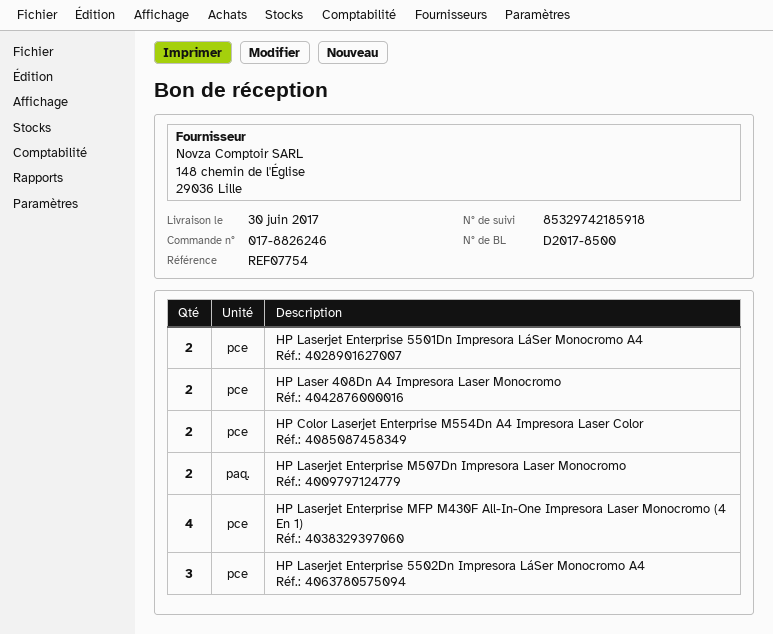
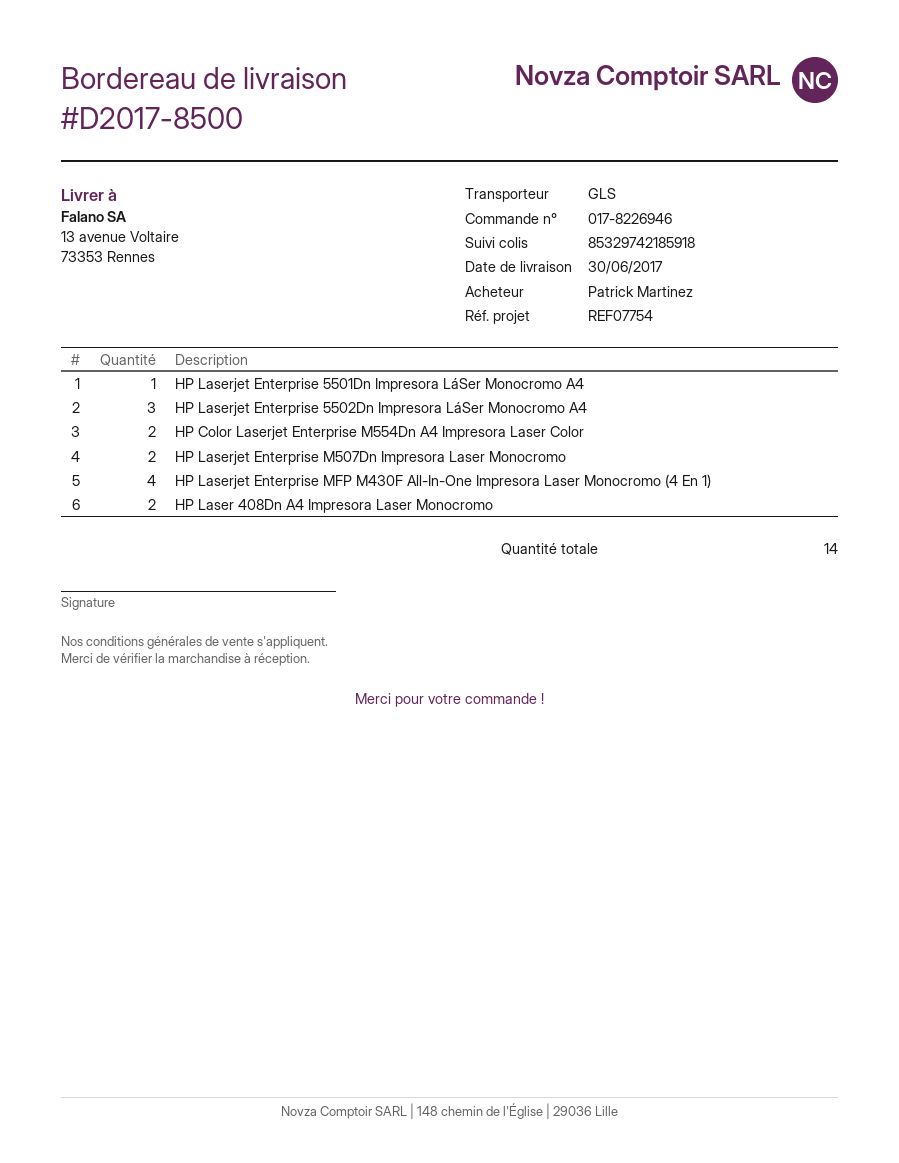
order number: 017-8826246 -> 017-8226946
HP Laserjet Enterprise 5501Dn Impresora LáSer Monocromo A4: 2 -> 1

